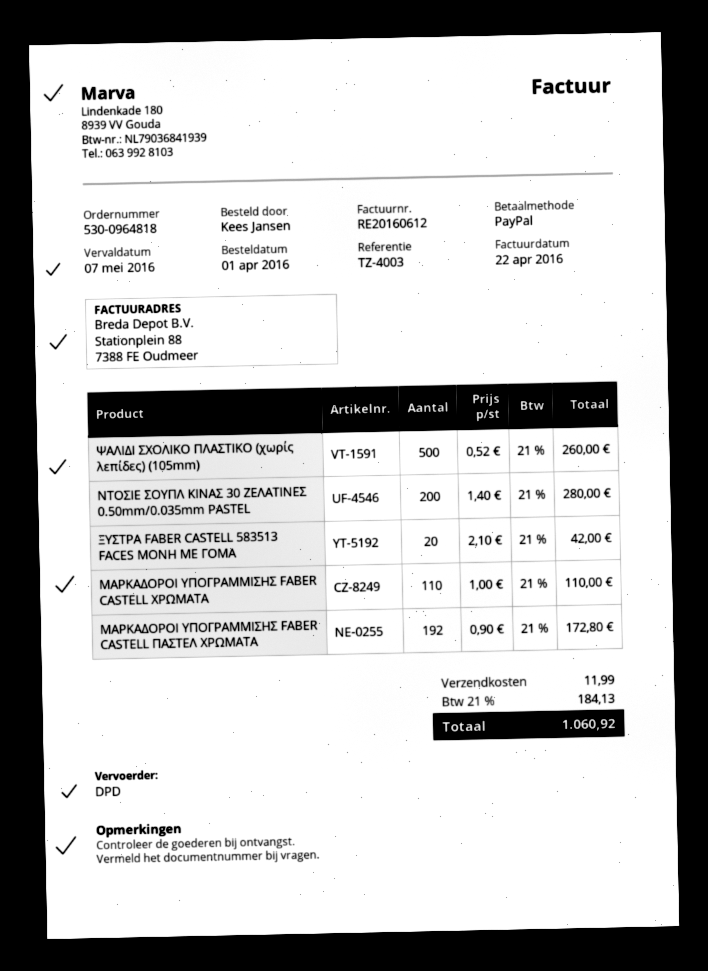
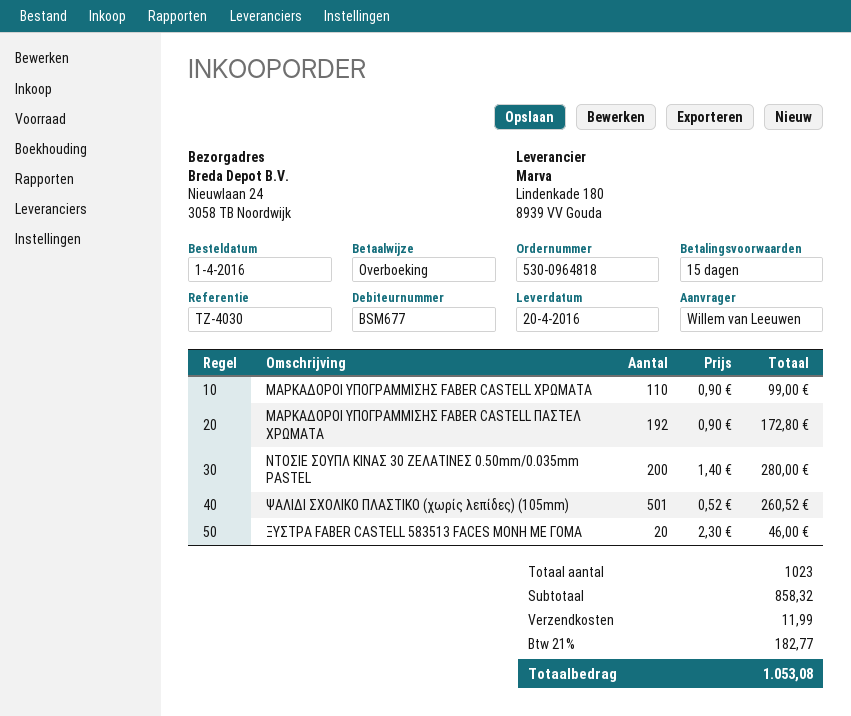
reference: TZ-4003 -> TZ-4030
ordered by: Kees Jansen -> Willem van Leeuwen
payment method: PayPal -> bank transfer
ΨΑΛΙΔΙ ΣΧΟΛΙΚΟ ΠΛΑΣΤΙΚΟ (χωρίς λεπίδες) (105mm): 500 x 0.52 = 260.00 -> 501 x 0.52 = 260.52
ΞΥΣΤΡA FABER CASTELL 583513 FACES ΜΟΝH ΜΕ ΓΟΜΑ: 20 x 2.10 = 42.00 -> 20 x 2.30 = 46.00
MAΡΚΑΔΟΡΟΙ YΠΟΓΡΑΜΜΙΣΗΣ FABER CASTELL ΧΡΩΜΑΤΑ: 110 x 1.00 = 110.00 -> 110 x 0.90 = 99.00
tax: 21% = 184.13 -> 21% = 182.77
total: 1060.92 -> 1053.08

